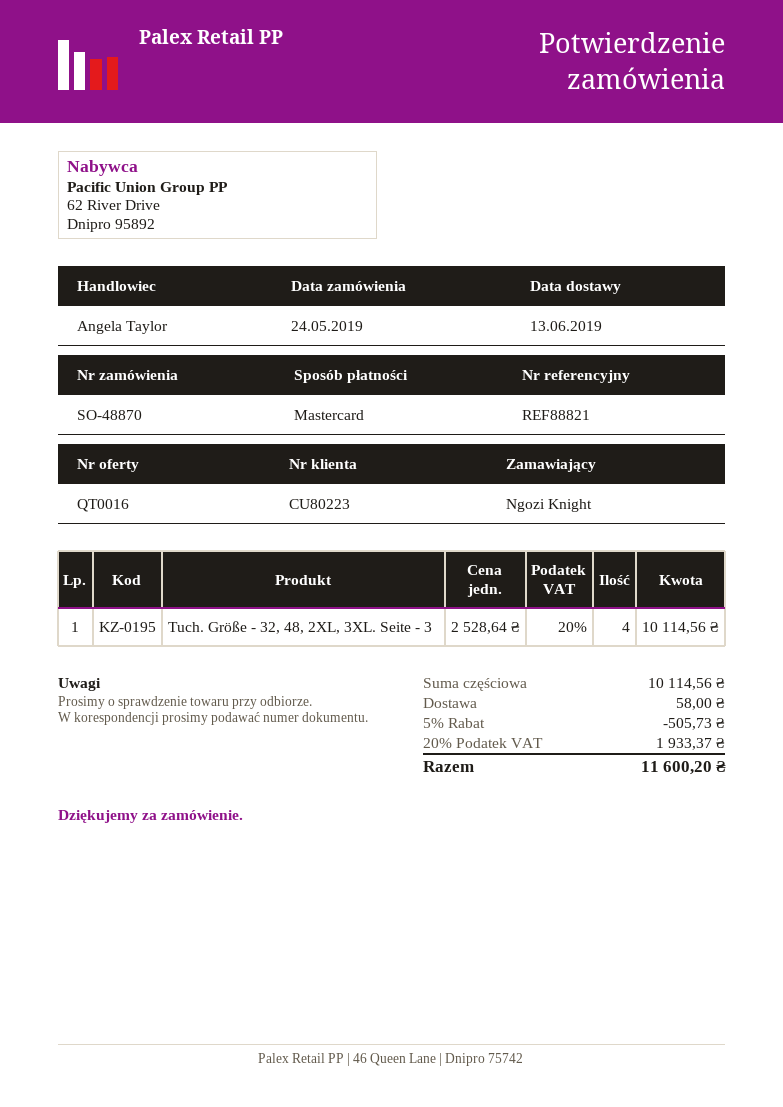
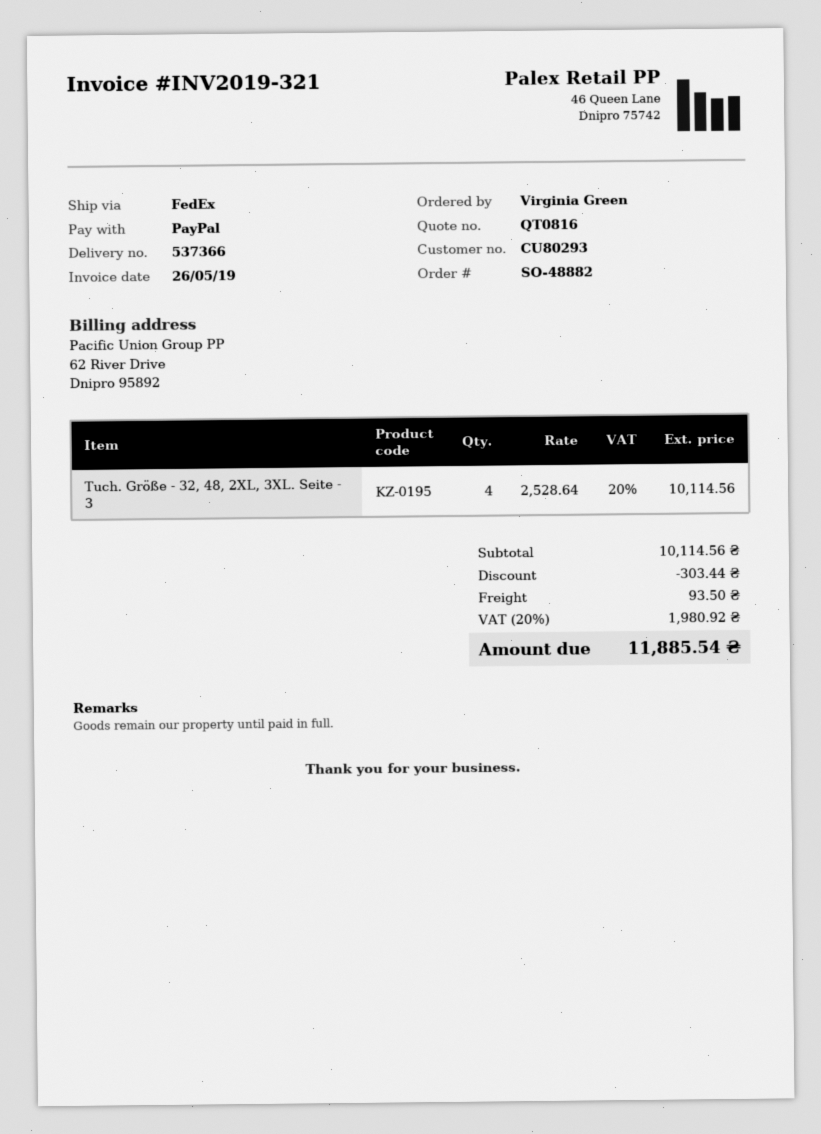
quote number: QT0016 -> QT0816
order number: SO-48870 -> SO-48882
customer number: CU80223 -> CU80293
ordered by: Ngozi Knight -> Virginia Green
payment method: Mastercard -> PayPal
discount: 505.73 -> 303.44
shipping: 58.00 -> 93.50
tax: 20% = 1933.37 -> 20% = 1980.92
total: 11600.20 -> 11885.54

